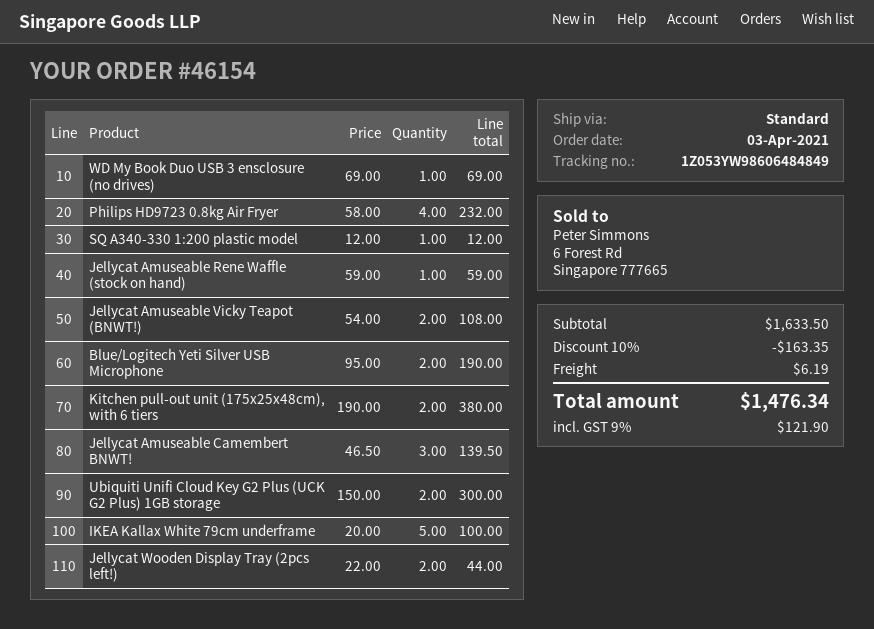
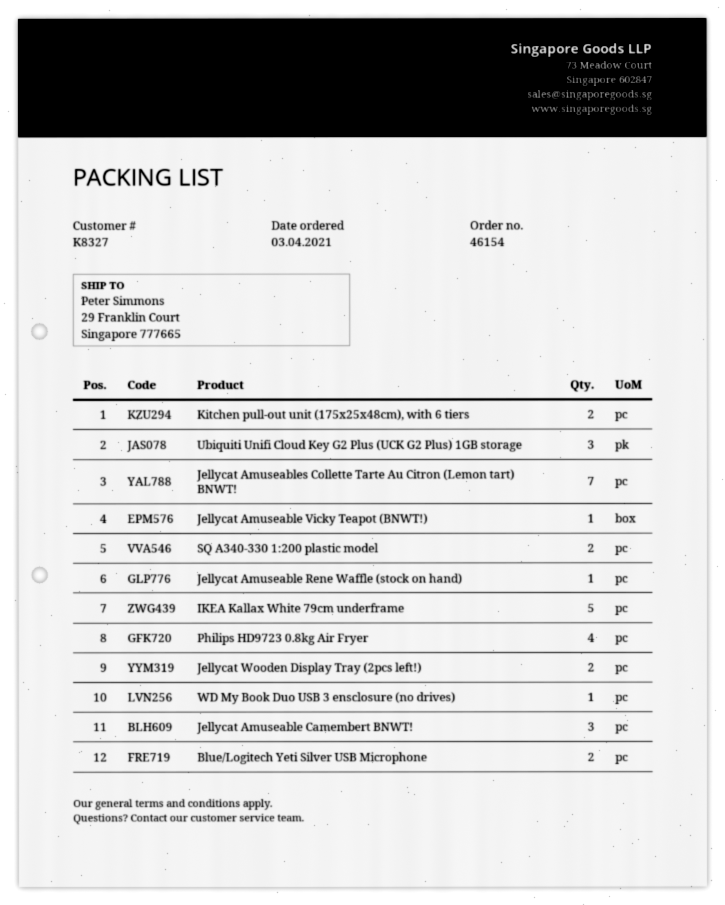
SQ A340-330 1:200 plastic model: 1 -> 2
Jellycat Amuseable Vicky Teapot (BNWT!): 2 -> 1
Ubiquiti Unifi Cloud Key G2 Plus (UCK G2 Plus) 1GB storage: 2 -> 3
Jellycat Amuseables Collette Tarte Au Citron (Lemon tart) BNWT!: none -> 7

